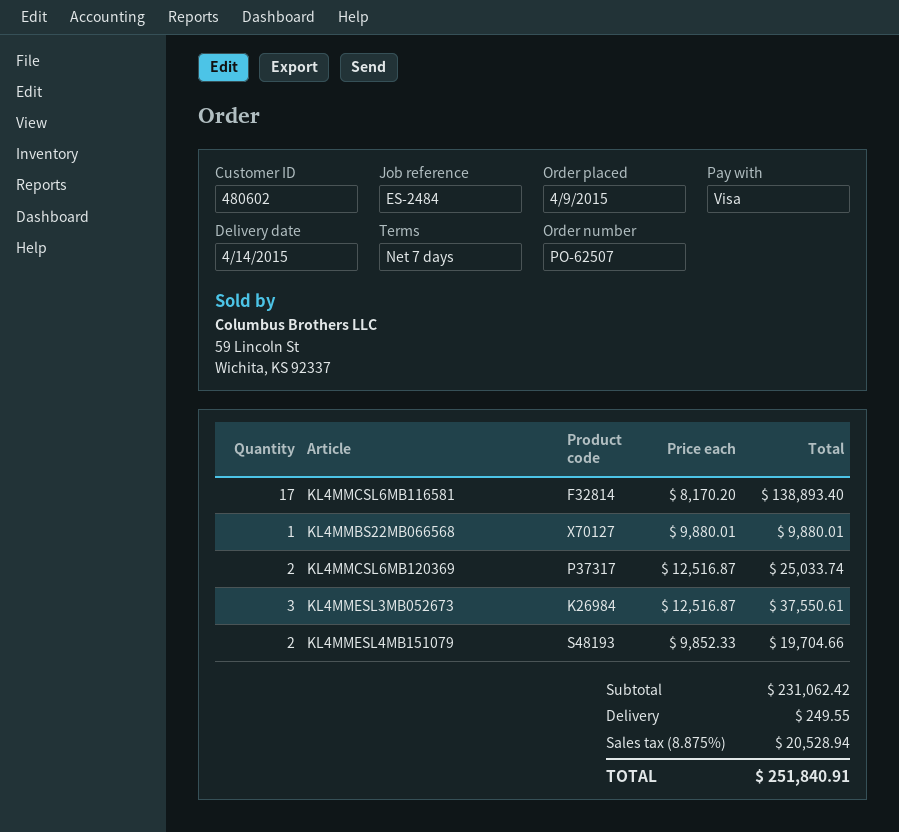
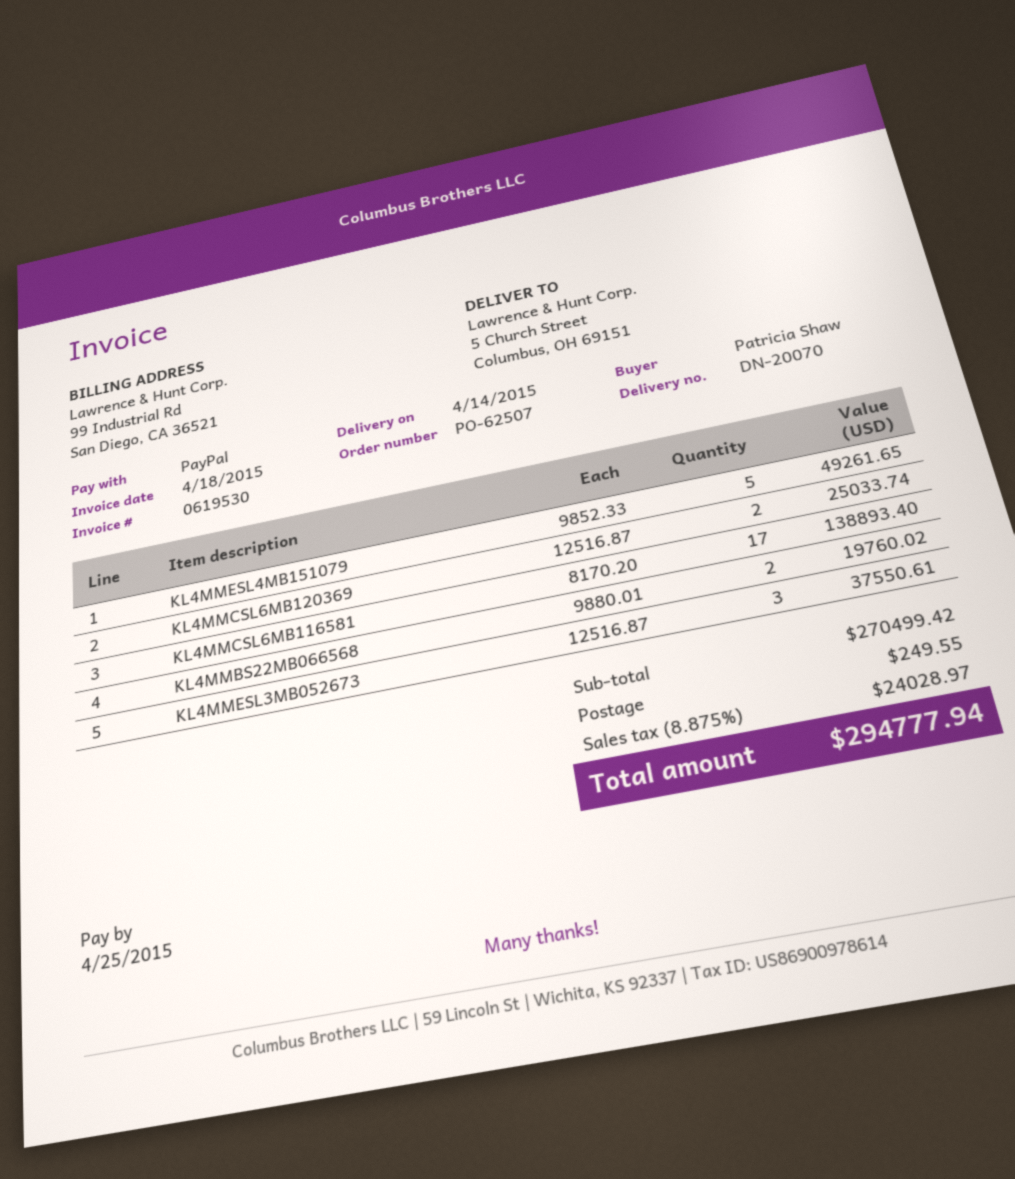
payment method: Visa -> PayPal
KL4MMBS22MB066568: 1 x 9880.01 = 9880.01 -> 2 x 9880.01 = 19760.02
KL4MMESL4MB151079: 2 x 9852.33 = 19704.66 -> 5 x 9852.33 = 49261.65
subtotal: 231062.42 -> 270499.42
tax: 8.875% = 20528.94 -> 8.875% = 24028.97
total: 251840.91 -> 294777.94

